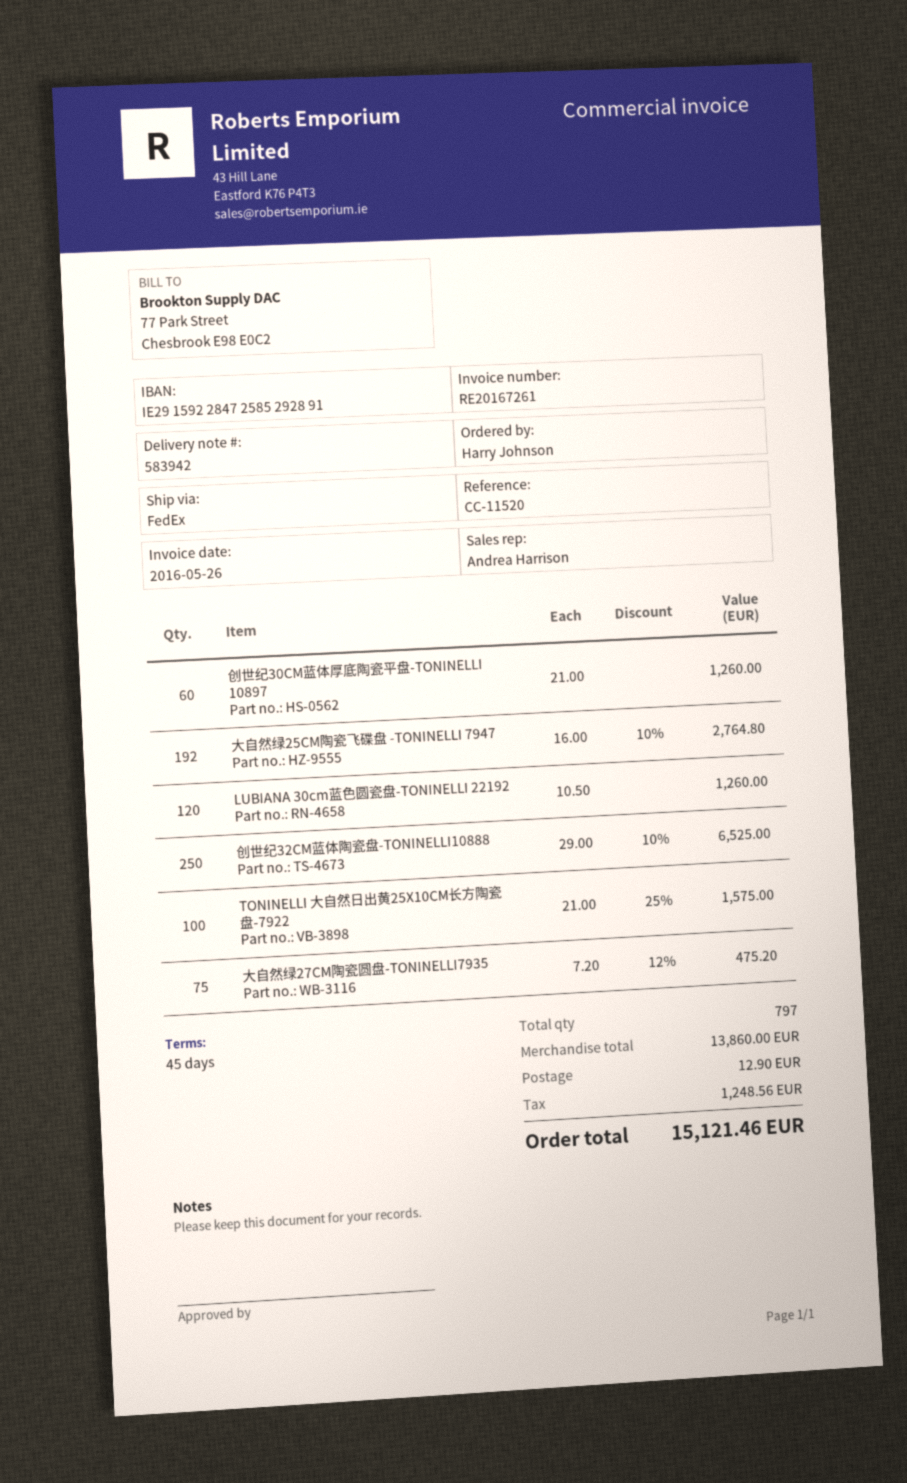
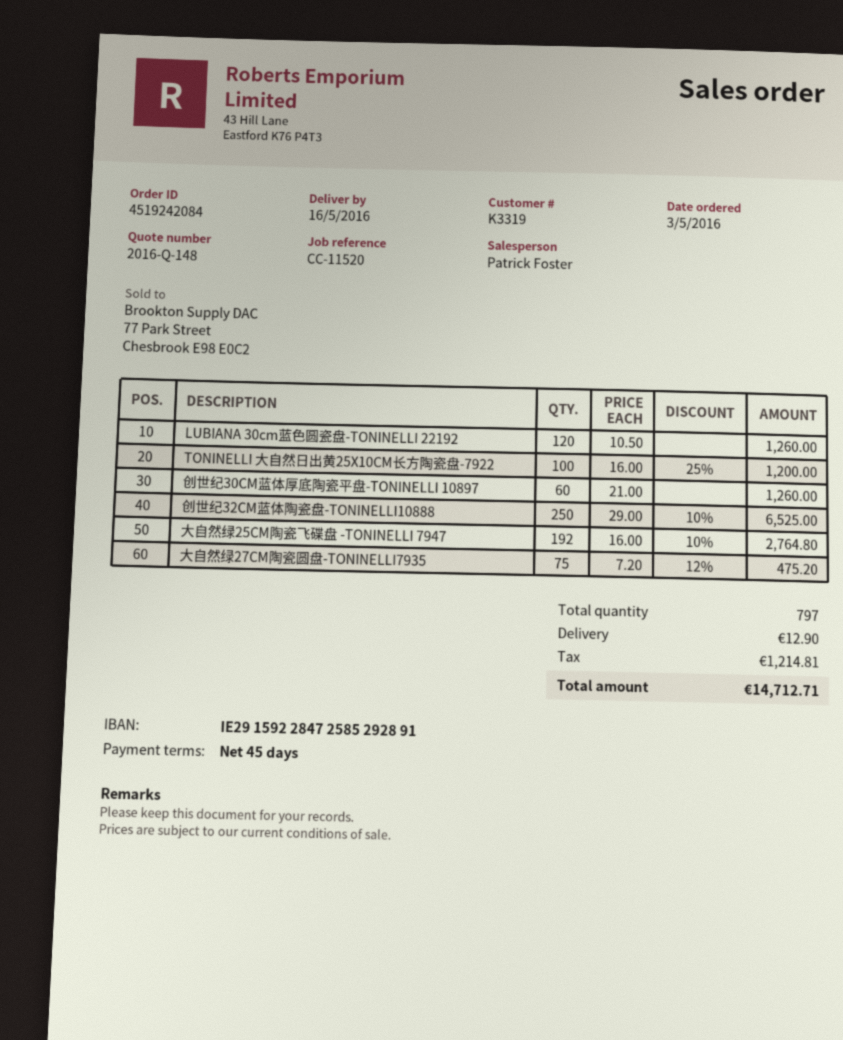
sales rep: Andrea Harrison -> Patrick Foster
TONINELLI 大自然日出黄25X10CM长方陶瓷盘-7922: 100 x 21.00 - 25% = 1575.00 -> 100 x 16.00 - 25% = 1200.00
tax: 1248.56 -> 1214.81
total: 15121.46 -> 14712.71

